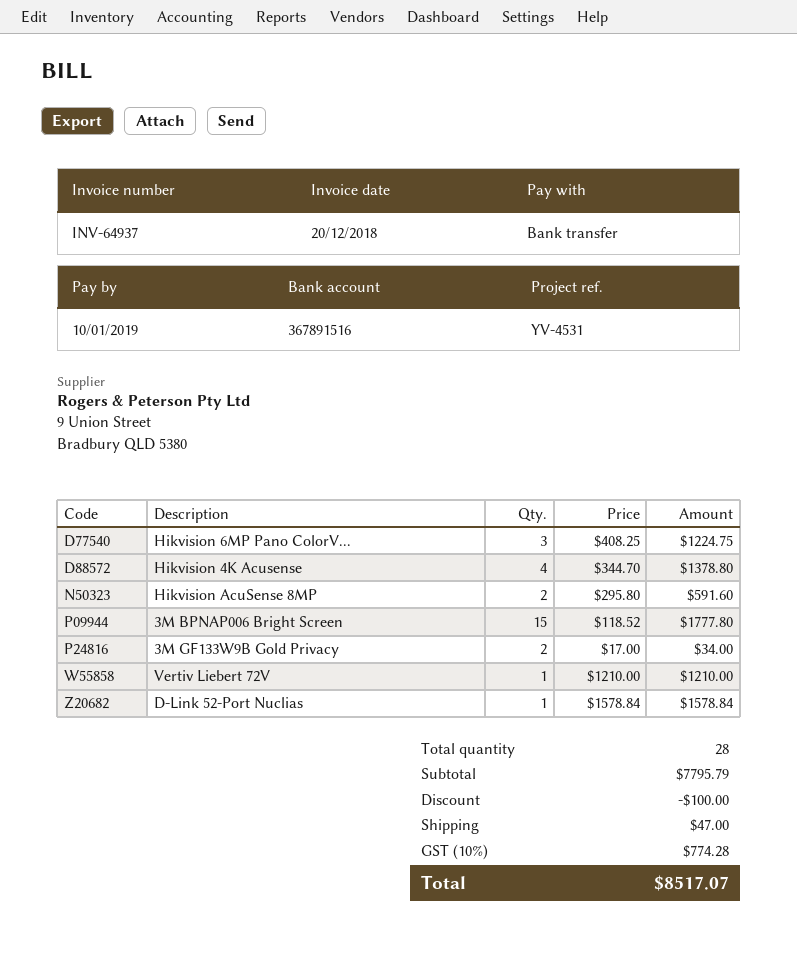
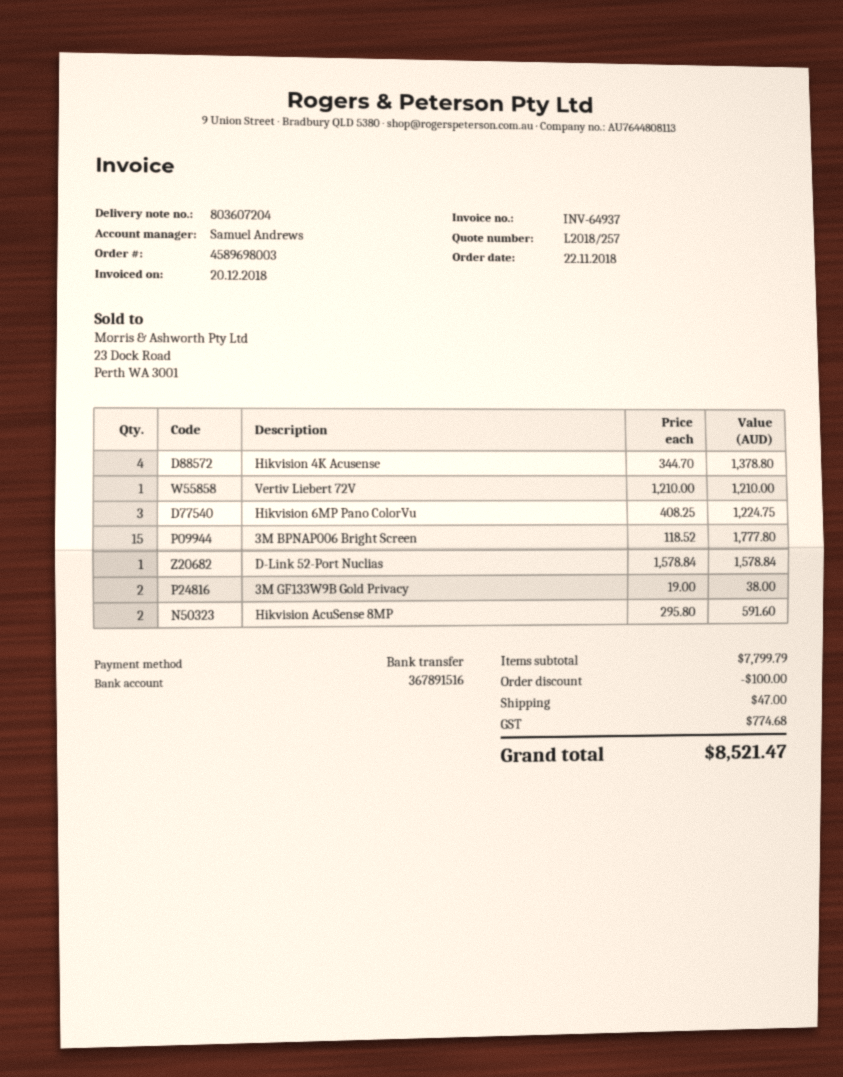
3M GF133W9B Gold Privacy: 2 x 17.00 = 34.00 -> 2 x 19.00 = 38.00
subtotal: 7795.79 -> 7799.79
tax: 774.28 -> 774.68
total: 8517.07 -> 8521.47

